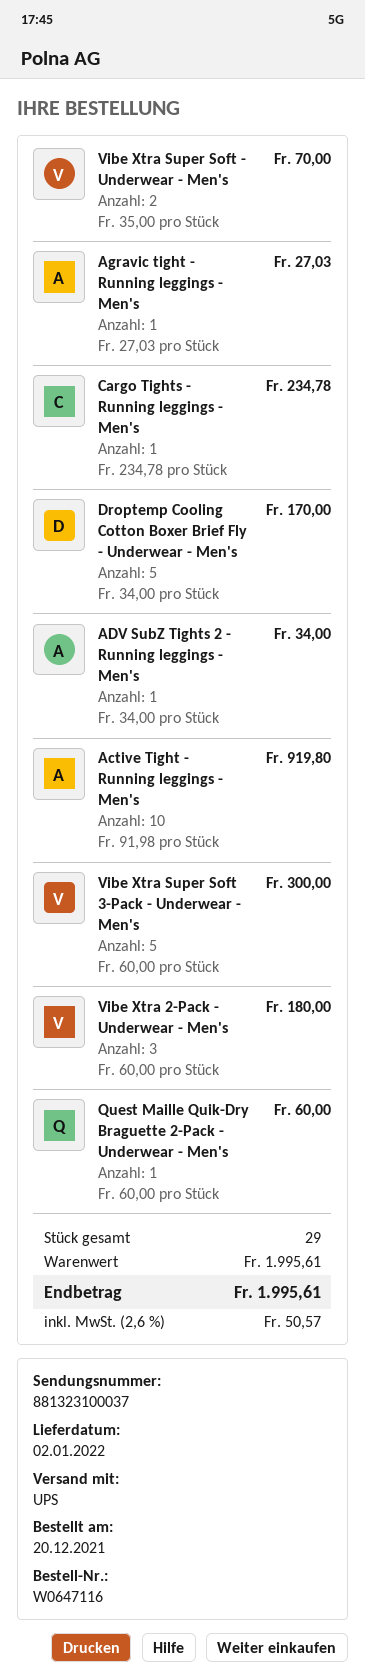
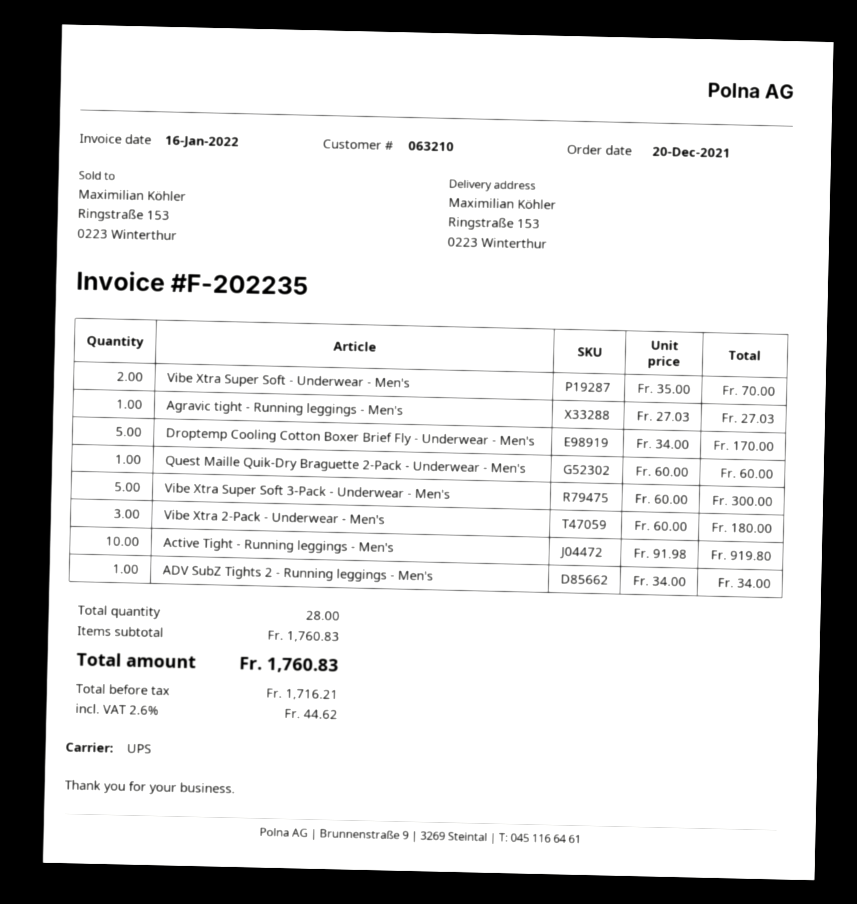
Cargo Tights - Running leggings - Men's: 1 x 234.78 = 234.78 -> none
total quantity: 29 -> 28
subtotal: 1995.61 -> 1760.83
tax: 2.6% = 50.57 -> 2.6% = 44.62
total: 1995.61 -> 1760.83

